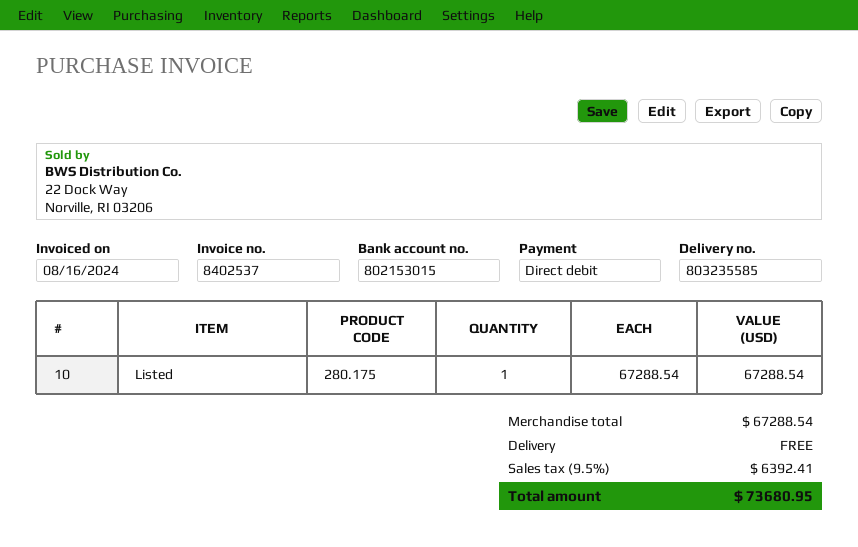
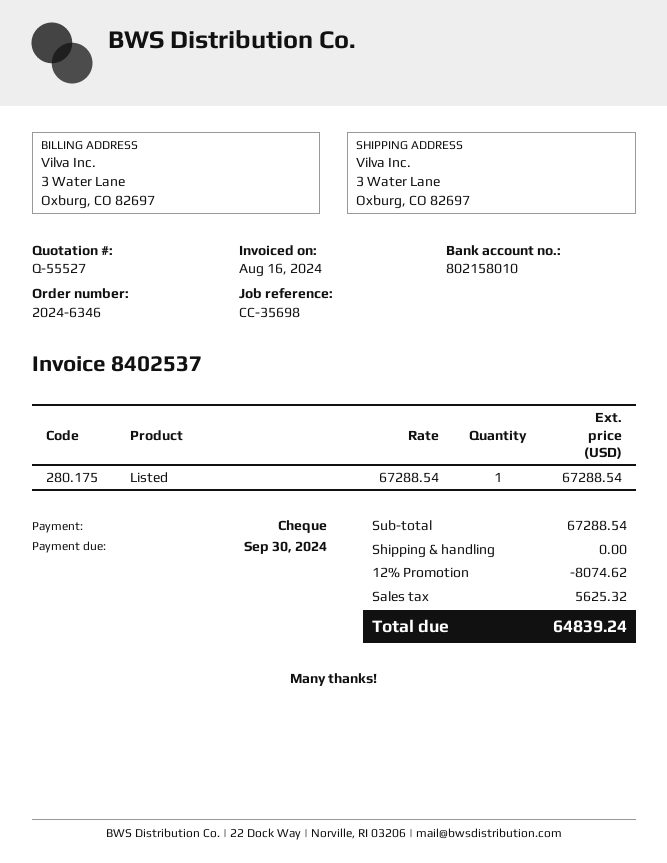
payment method: direct debit -> cheque
bank account: 802153015 -> 802158010
discount: none -> 12% = 8074.62
tax: 6392.41 -> 5625.32
total: 73680.95 -> 64839.24

